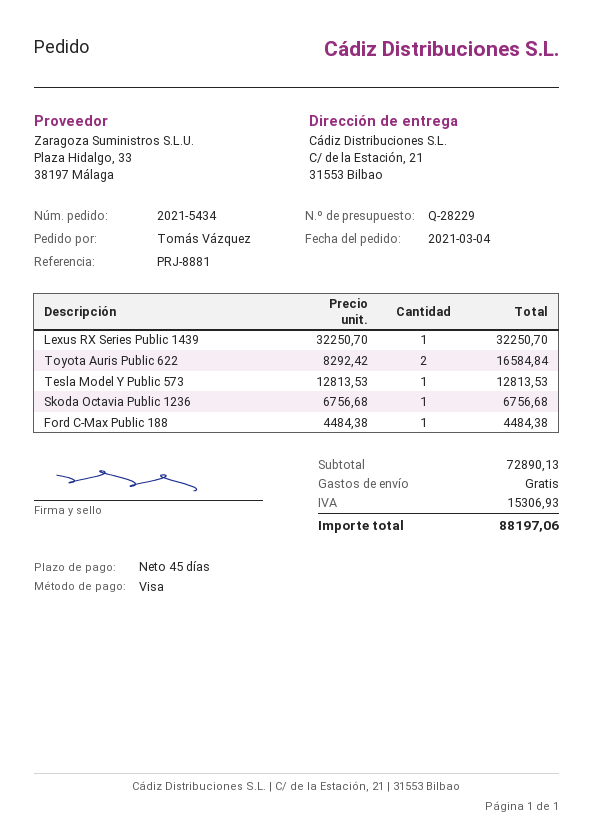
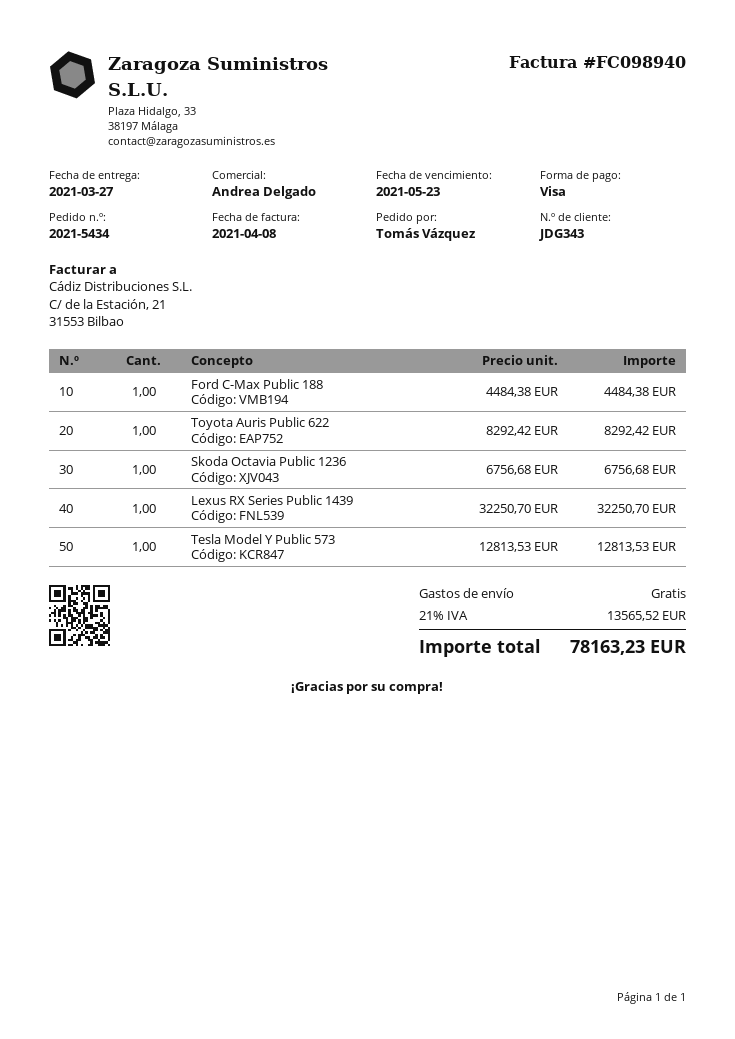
Toyota Auris Public 622: 2 x 8292.42 = 16584.84 -> 1 x 8292.42 = 8292.42
tax: 15306.93 -> 13565.52
total: 88197.06 -> 78163.23

